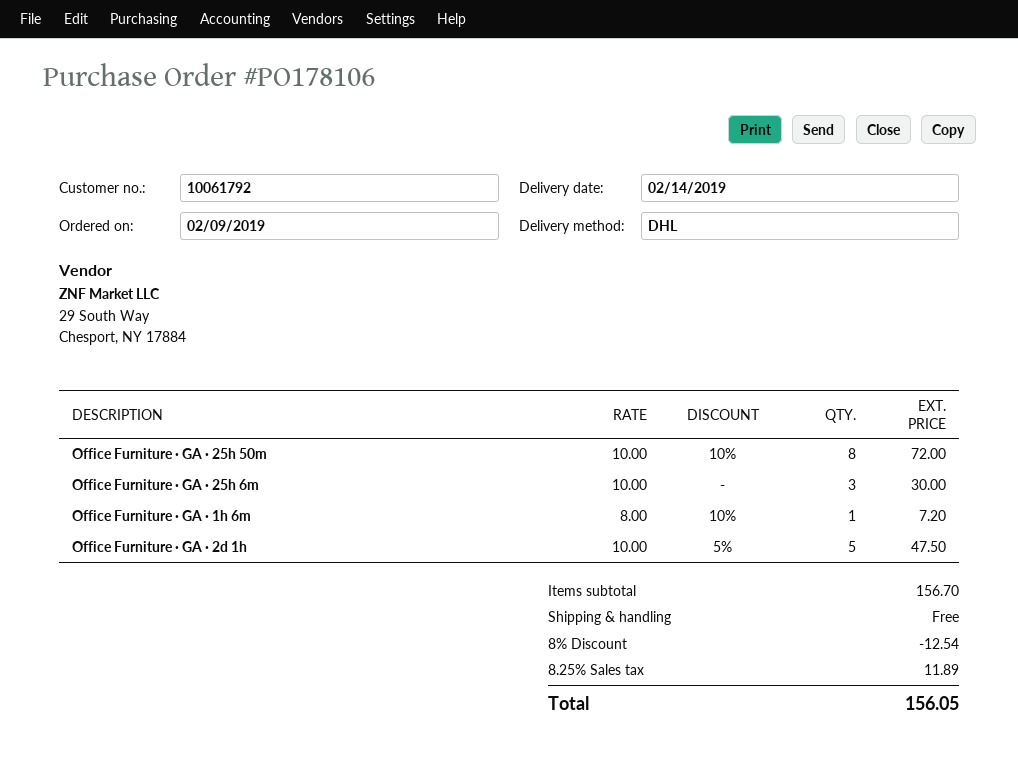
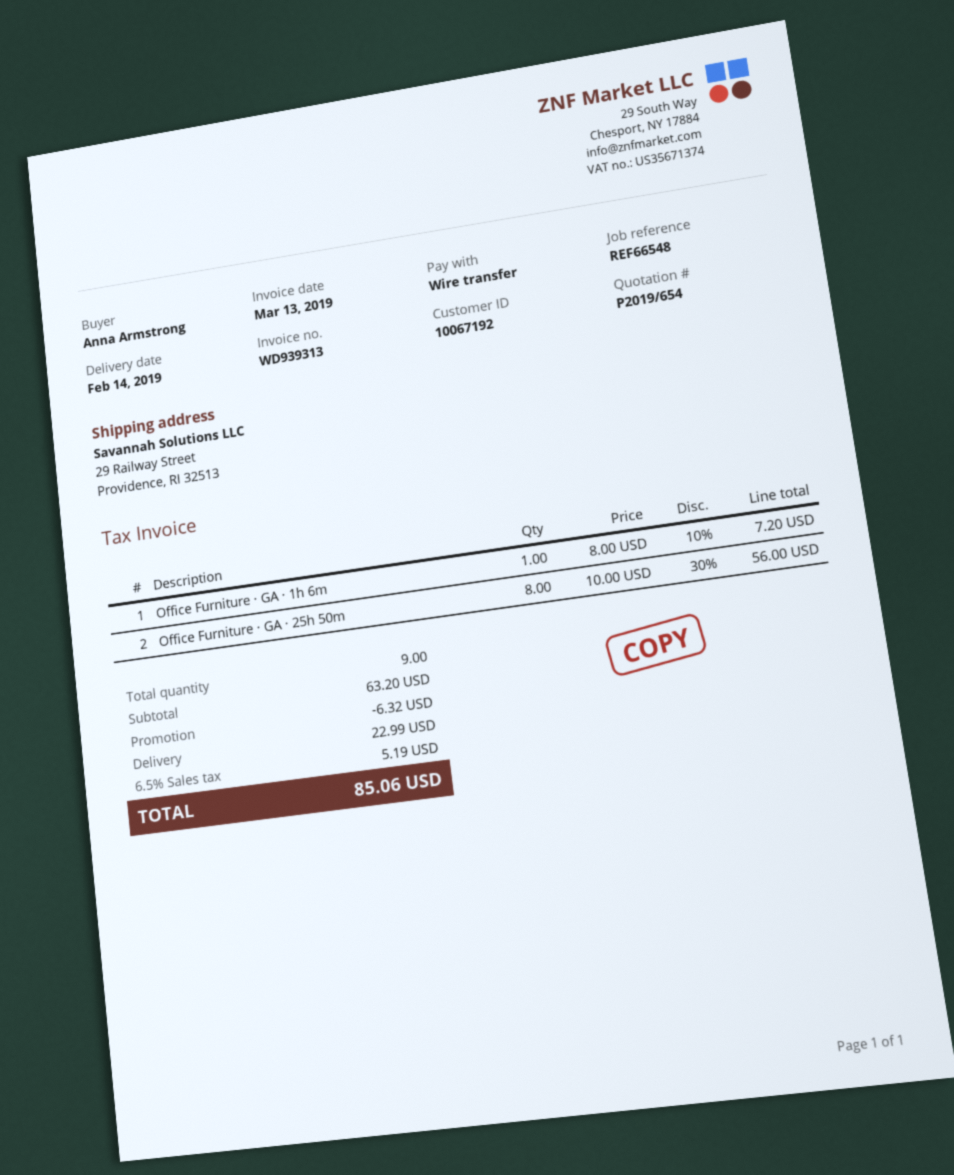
customer number: 10061792 -> 10067192
Office Furniture · GA · 25h 50m: 8 x 10.00 - 10% = 72.00 -> 8 x 10.00 - 30% = 56.00
Office Furniture · GA · 25h 6m: 3 x 10.00 = 30.00 -> none
Office Furniture · GA · 2d 1h: 5 x 10.00 - 5% = 47.50 -> none
subtotal: 156.70 -> 63.20
discount: 12.54 -> 6.32
shipping: 0.00 -> 22.99
tax: 8.25% = 11.89 -> 6.5% = 5.19
total: 156.05 -> 85.06

